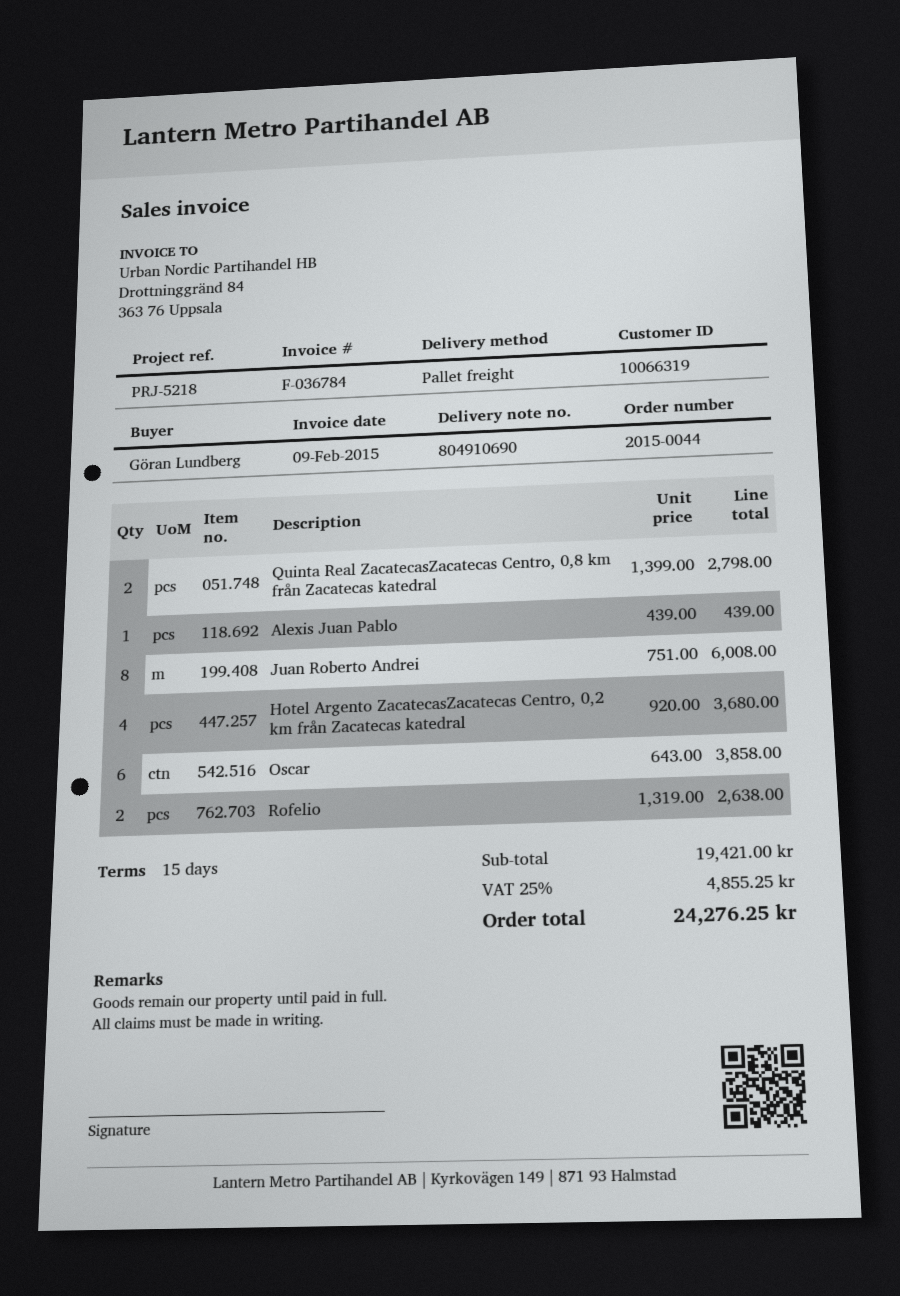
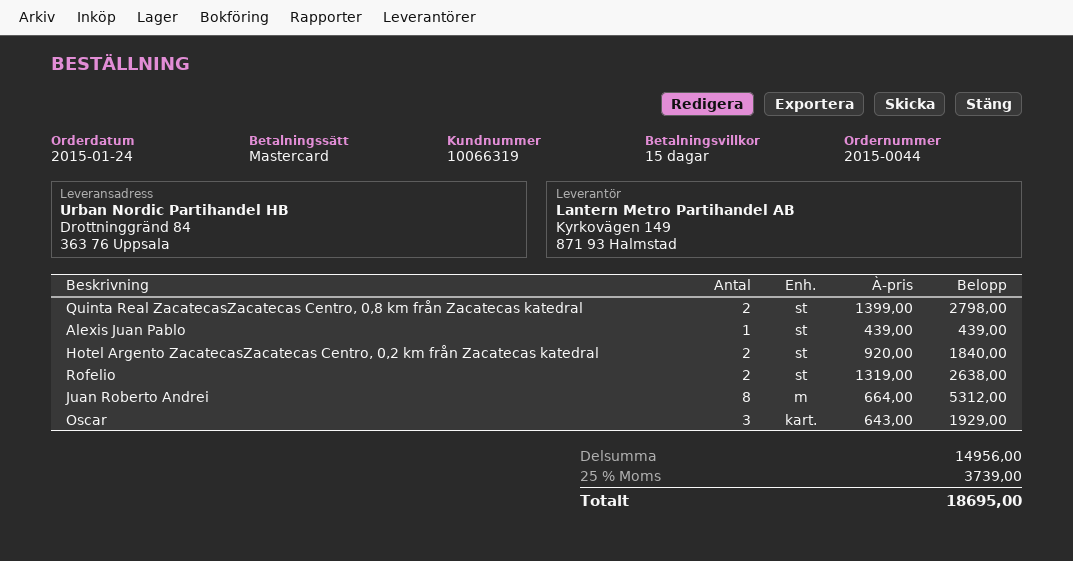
Juan Roberto Andrei: 8 x 751.00 = 6008.00 -> 8 x 664.00 = 5312.00
Hotel Argento ZacatecasZacatecas Centro, 0,2 km från Zacatecas katedral: 4 x 920.00 = 3680.00 -> 2 x 920.00 = 1840.00
Oscar: 6 x 643.00 = 3858.00 -> 3 x 643.00 = 1929.00
subtotal: 19421.00 -> 14956.00
tax: 25% = 4855.25 -> 25% = 3739.00
total: 24276.25 -> 18695.00

